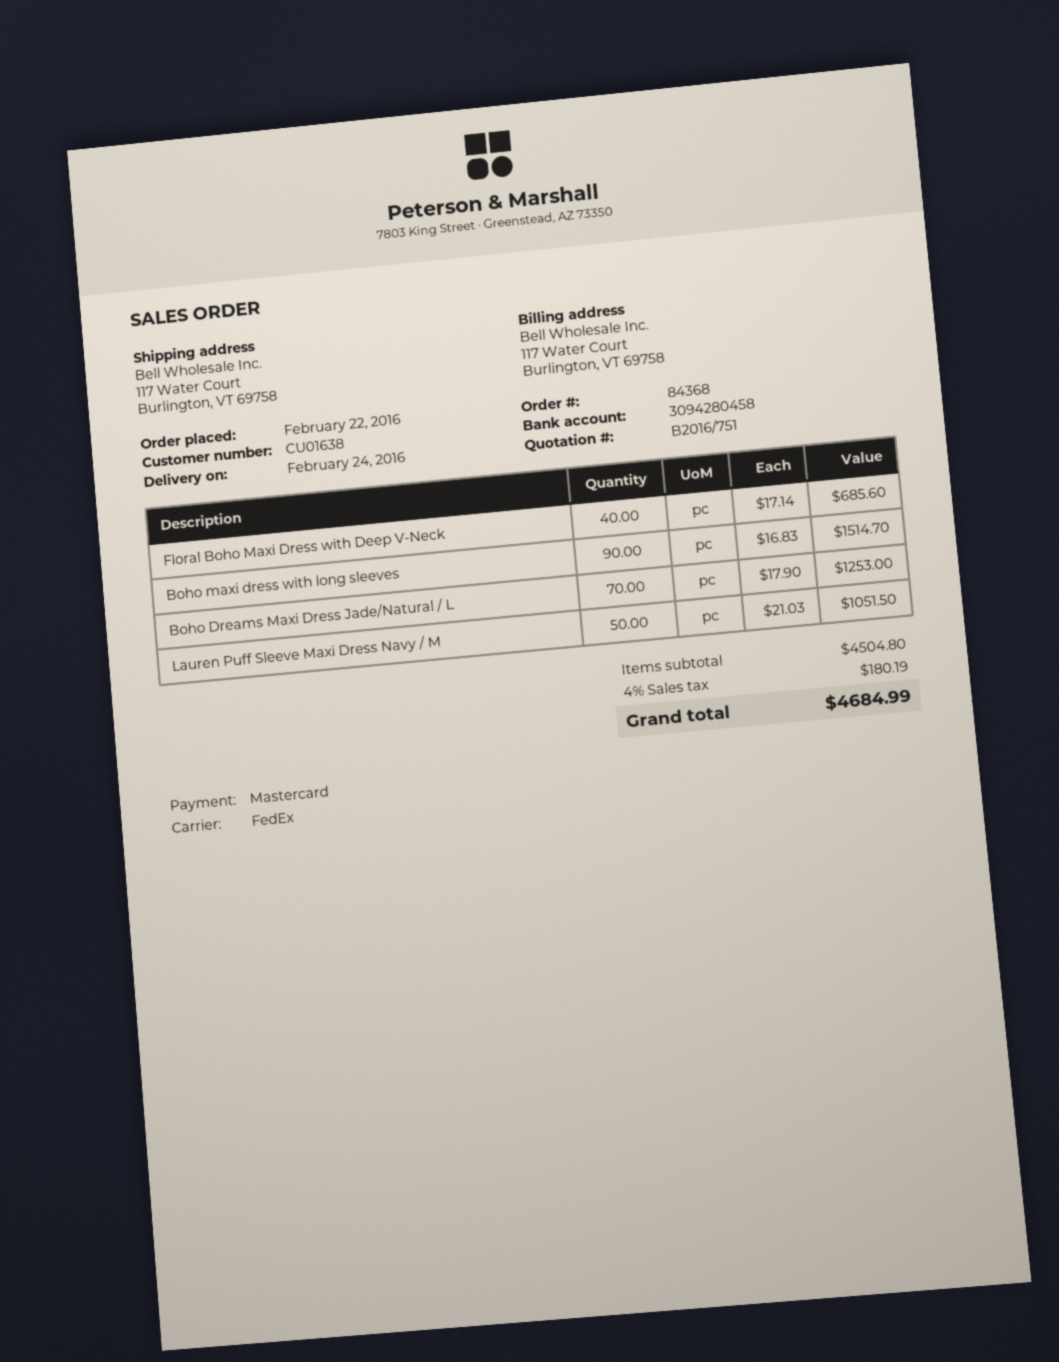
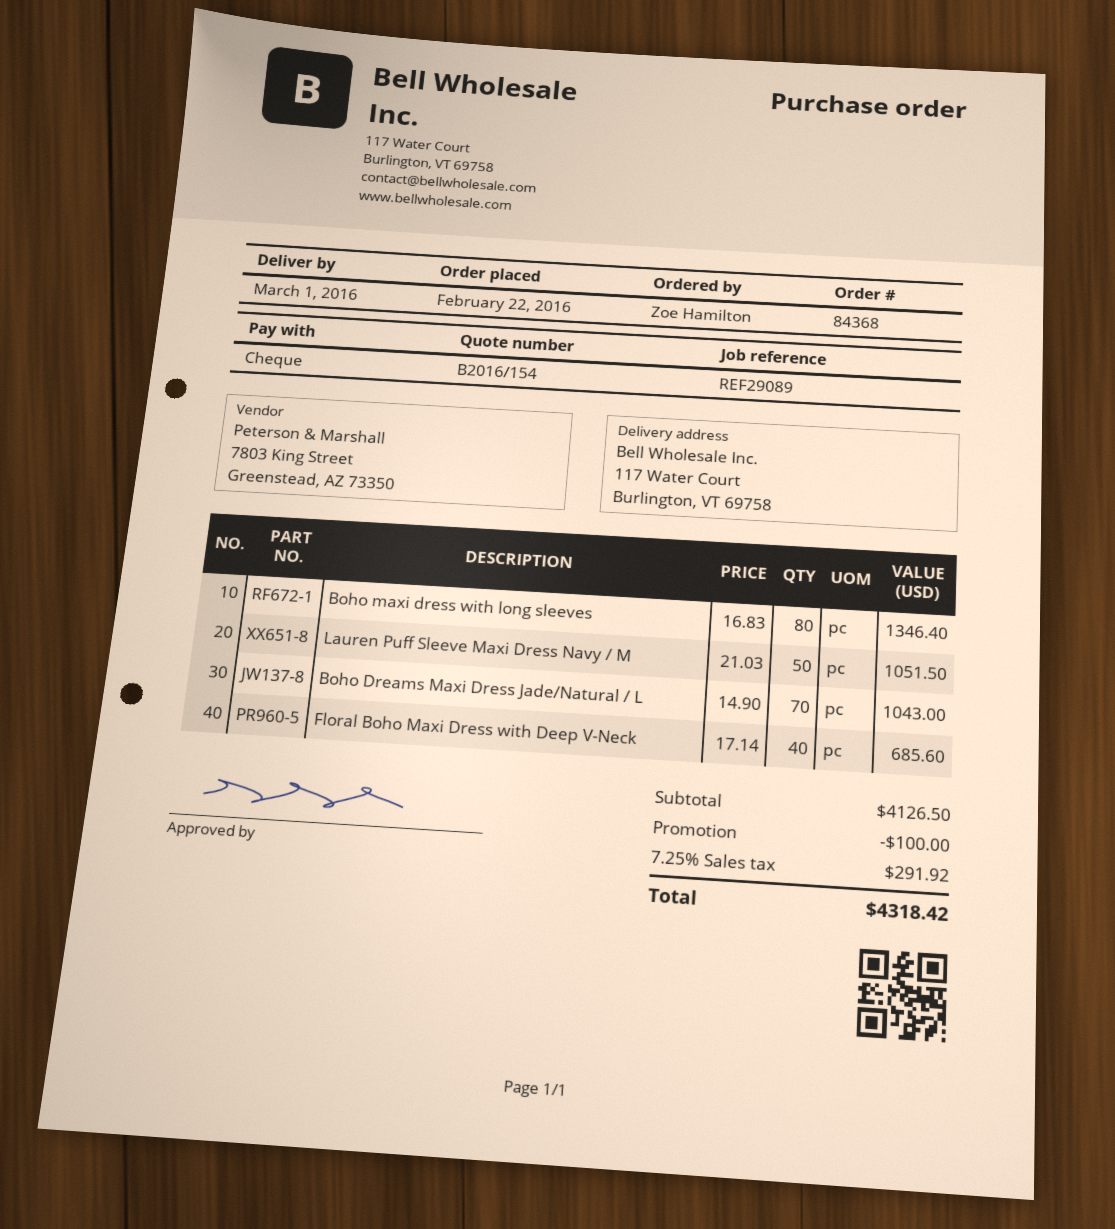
quote number: B2016/751 -> B2016/154
delivery date: 2016-02-24 -> 2016-03-01
payment method: Mastercard -> cheque
Boho maxi dress with long sleeves: 90 x 16.83 = 1514.70 -> 80 x 16.83 = 1346.40
Boho Dreams Maxi Dress Jade/Natural / L: 70 x 17.90 = 1253.00 -> 70 x 14.90 = 1043.00
subtotal: 4504.80 -> 4126.50
discount: none -> 100.00
tax: 4% = 180.19 -> 7.25% = 291.92
total: 4684.99 -> 4318.42

